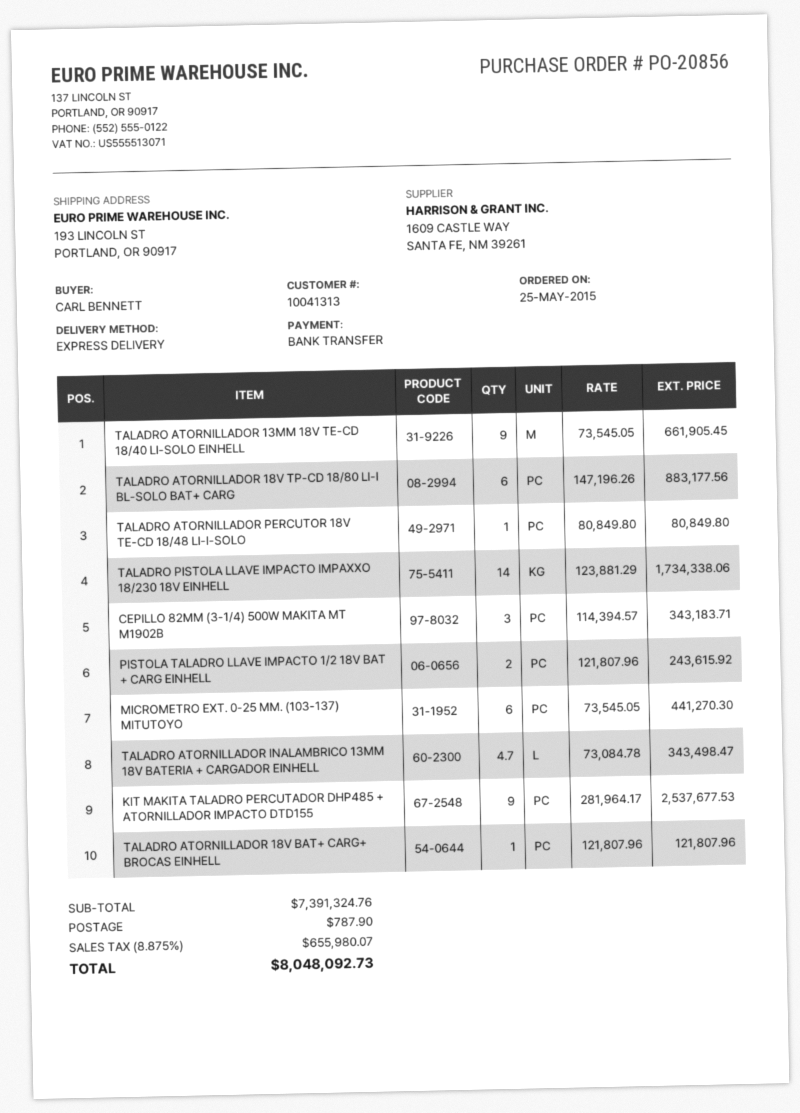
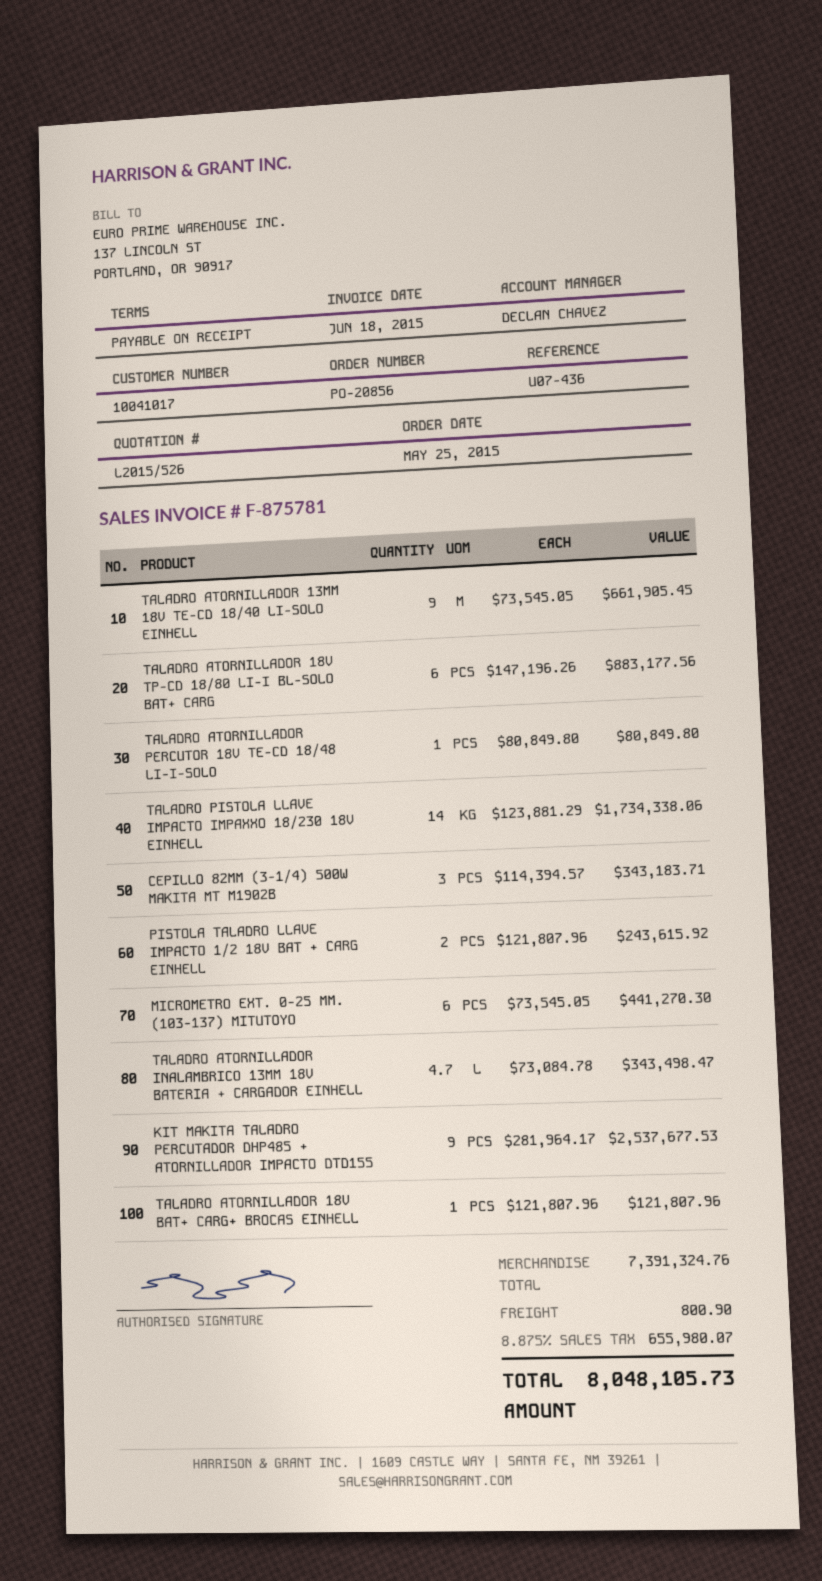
customer number: 10041313 -> 10041017
shipping: 787.90 -> 800.90
total: 8048092.73 -> 8048105.73

